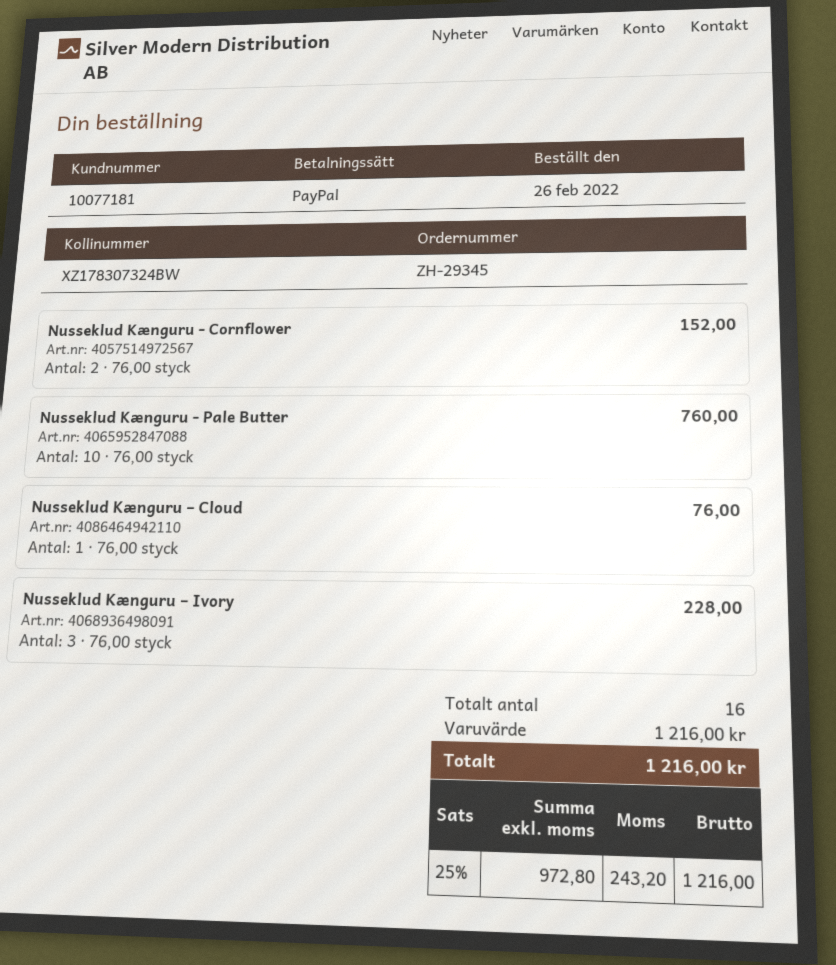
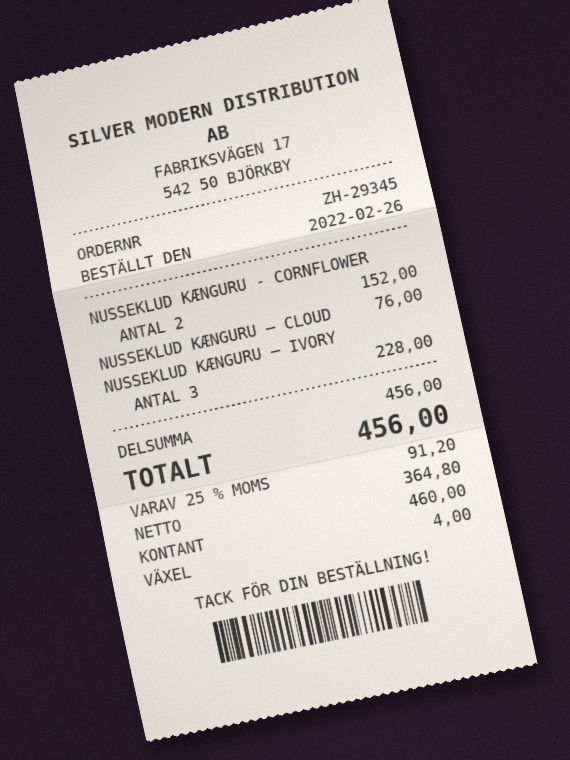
payment method: PayPal -> cash
Nusseklud Kænguru - Pale Butter: 10 for 760.00 -> none
subtotal: 1216.00 -> 456.00
net: 972.80 -> 364.80
tax: 25% = 243.20 -> 25% = 91.20
total: 1216.00 -> 456.00

